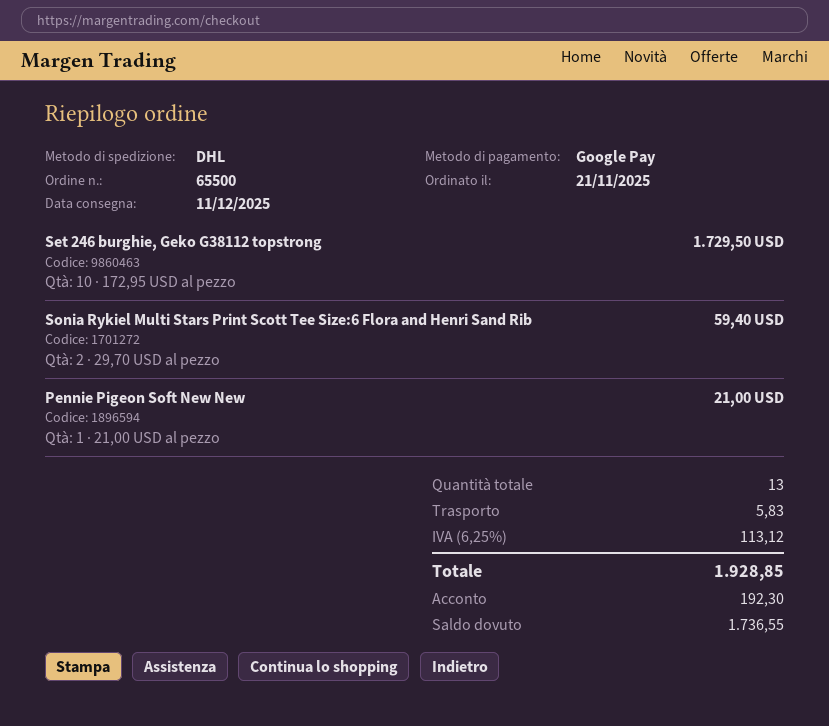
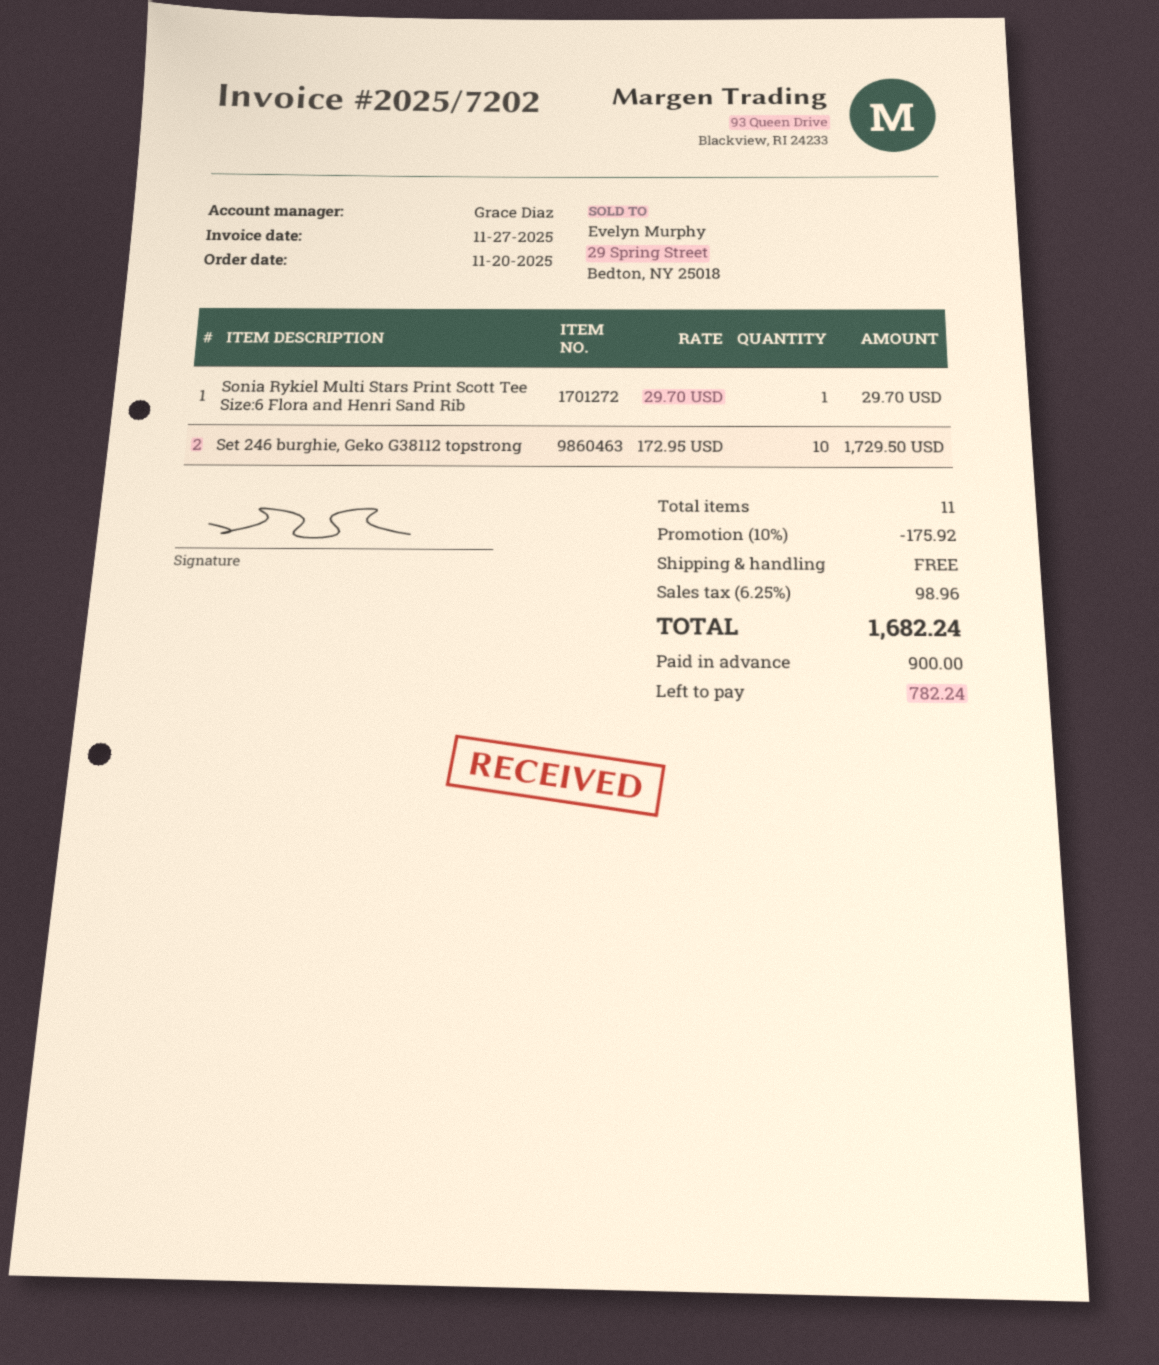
order date: 2025-11-21 -> 2025-11-20
Sonia Rykiel Multi Stars Print Scott Tee Size:6 Flora and Henri Sand Rib: 2 x 29.70 = 59.40 -> 1 x 29.70 = 29.70
Pennie Pigeon Soft New New: 1 x 21.00 = 21.00 -> none
total quantity: 13 -> 11
discount: none -> 10% = 175.92
shipping: 5.83 -> 0.00
tax: 6.25% = 113.12 -> 6.25% = 98.96
total: 1928.85 -> 1682.24
deposit: 192.30 -> 900.00
balance: 1736.55 -> 782.24

